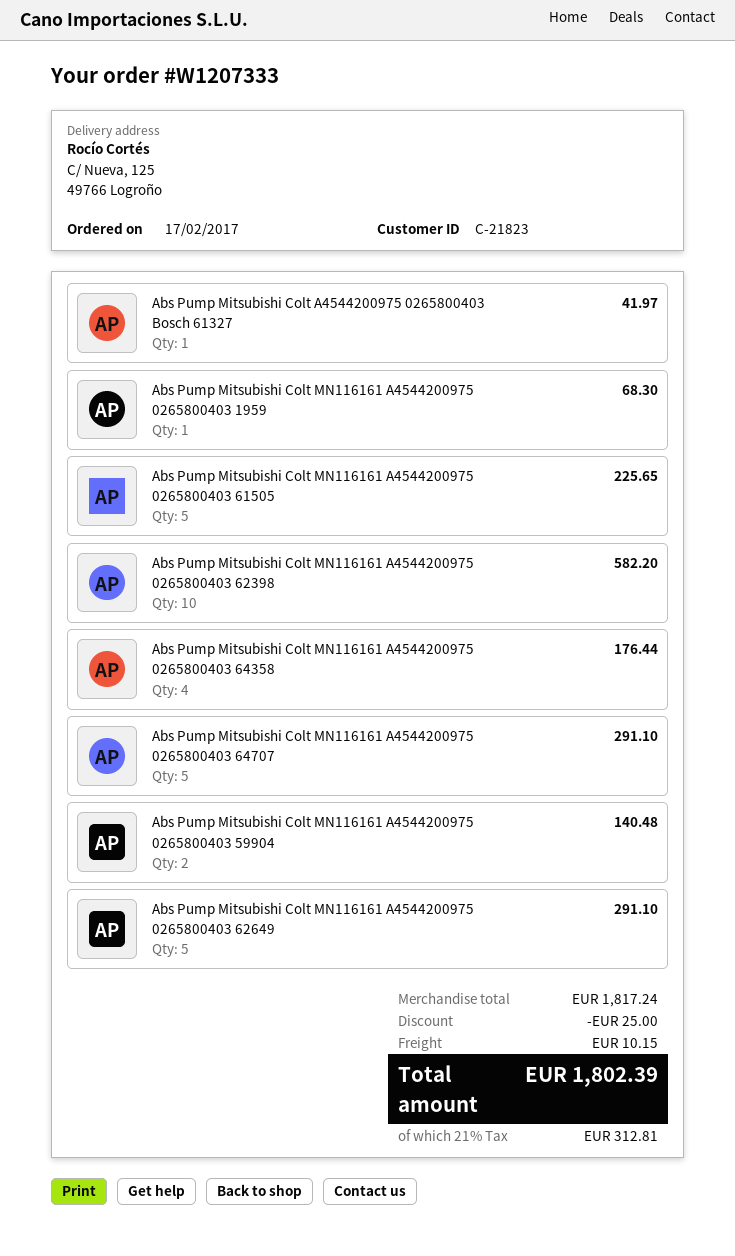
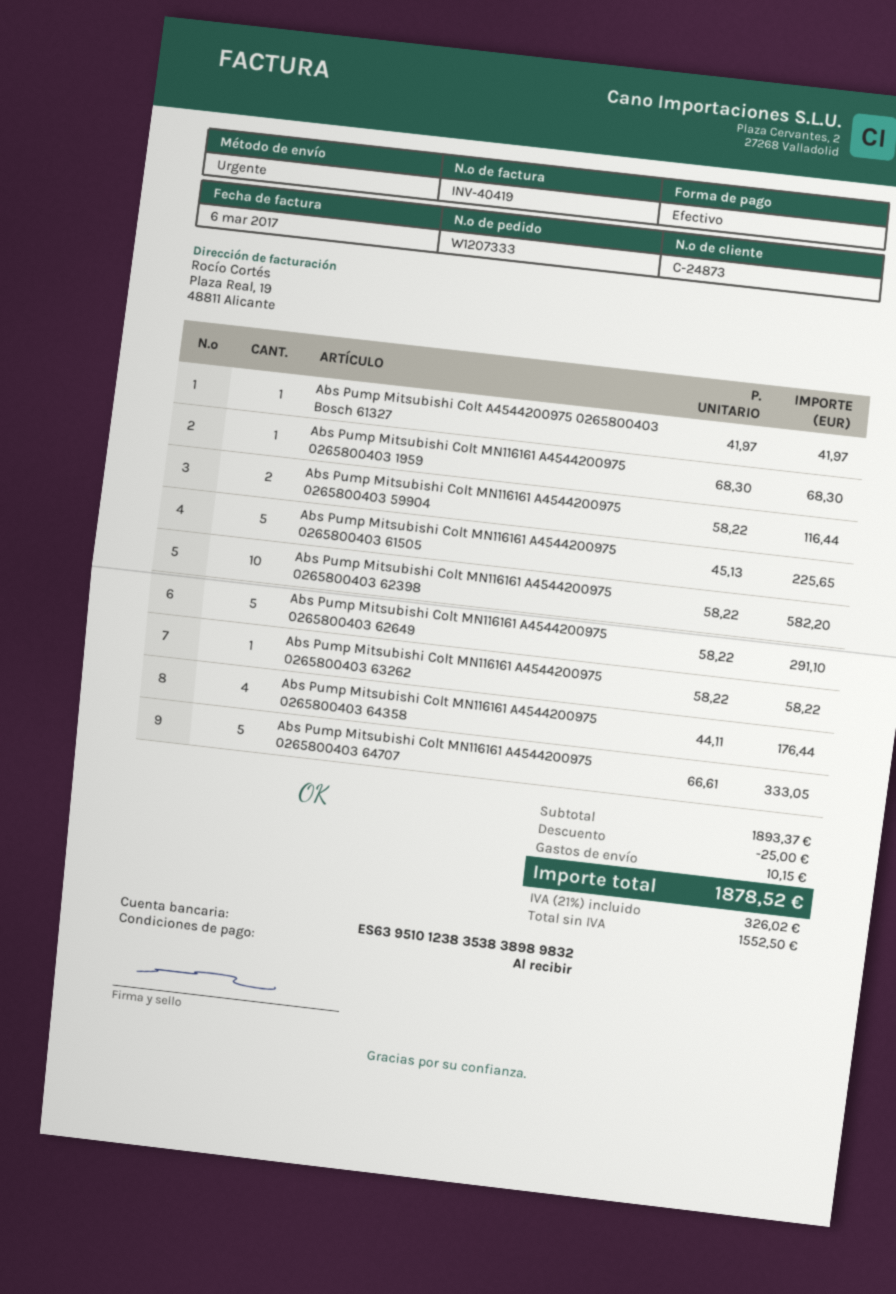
customer number: C-21823 -> C-24873
Abs Pump Mitsubishi Colt MN116161 A4544200975 0265800403 64707: 5 for 291.10 -> 5 for 333.05
Abs Pump Mitsubishi Colt MN116161 A4544200975 0265800403 59904: 2 for 140.48 -> 2 for 116.44
Abs Pump Mitsubishi Colt MN116161 A4544200975 0265800403 63262: none -> 1 for 58.22
subtotal: 1817.24 -> 1893.37
tax: 21% = 312.81 -> 21% = 326.02
total: 1802.39 -> 1878.52

